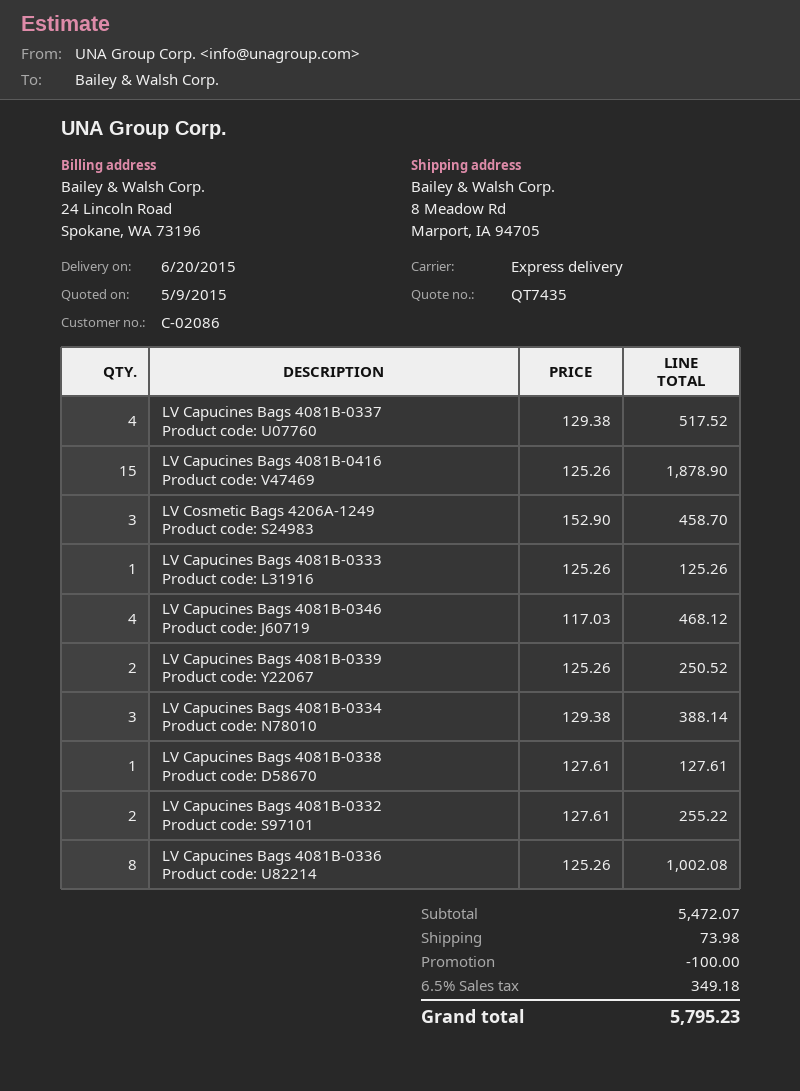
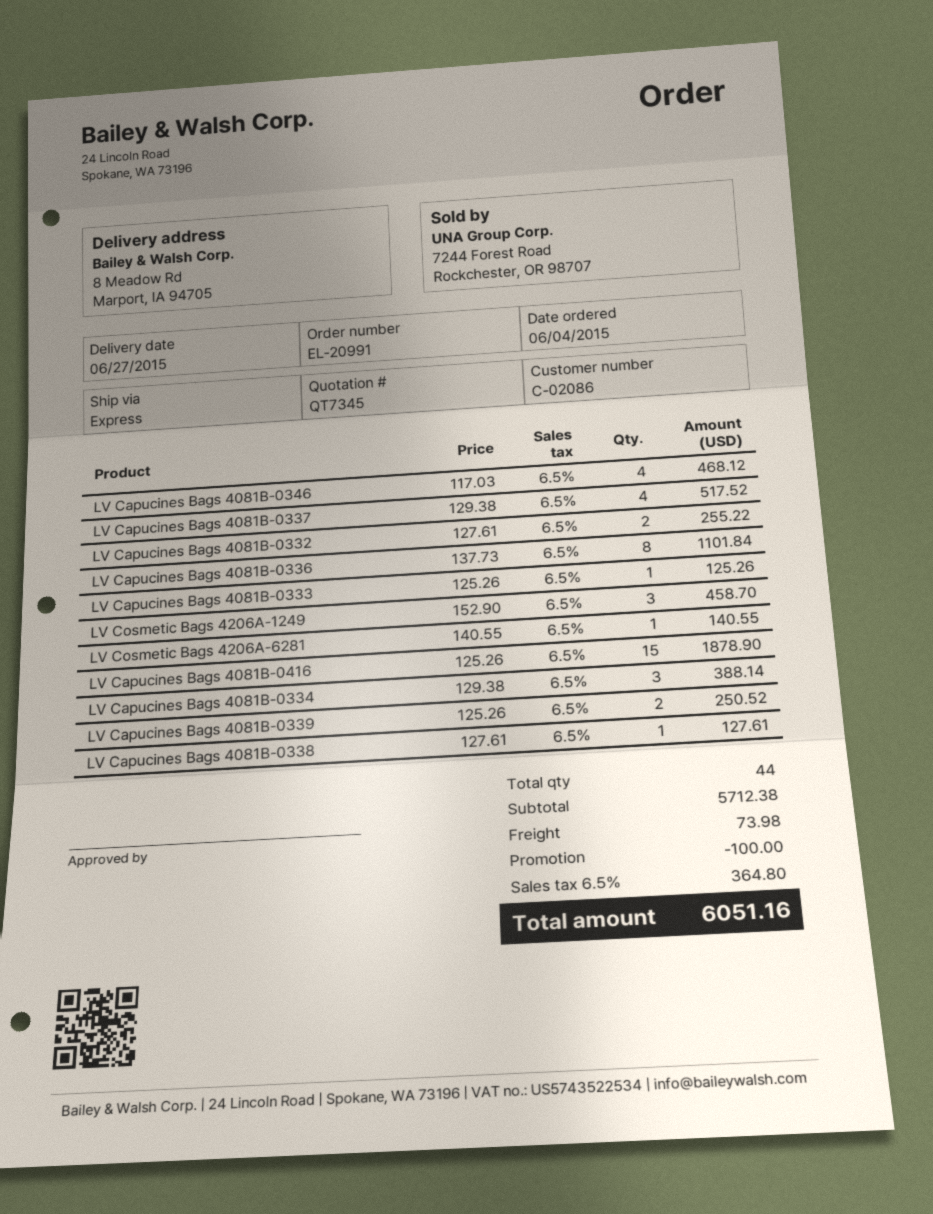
quote number: QT7435 -> QT7345
delivery date: 2015-06-20 -> 2015-06-27
LV Capucines Bags 4081B-0336: 8 x 125.26 = 1002.08 -> 8 x 137.73 = 1101.84
LV Cosmetic Bags 4206A-6281: none -> 1 x 140.55 = 140.55
subtotal: 5472.07 -> 5712.38
tax: 6.5% = 349.18 -> 6.5% = 364.80
total: 5795.23 -> 6051.16

